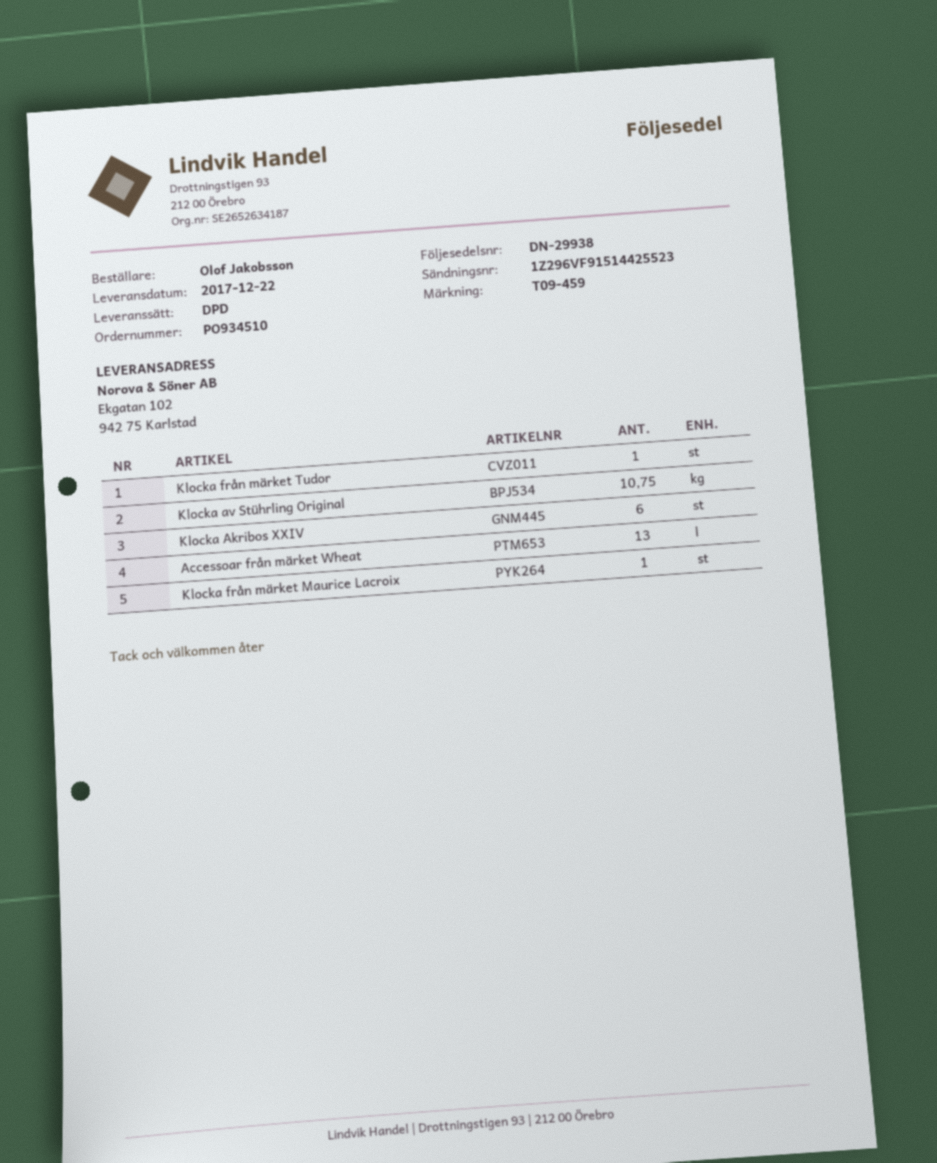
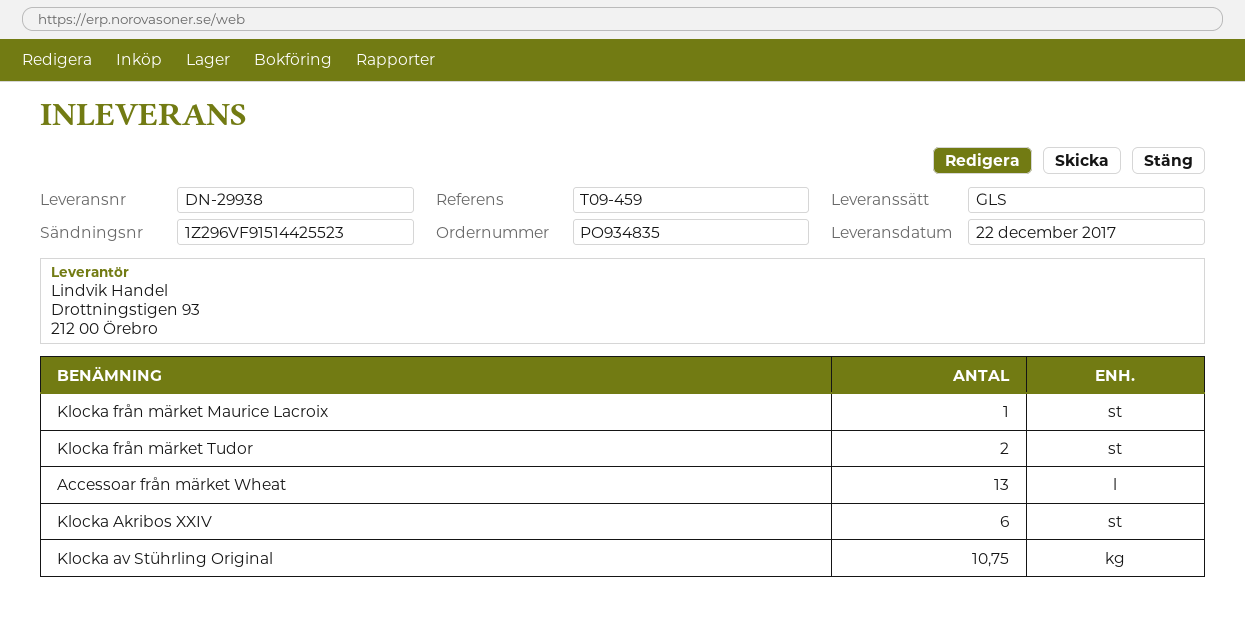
order number: PO934510 -> PO934835
shipping method: DPD -> GLS
Klocka från märket Tudor: 1 -> 2

